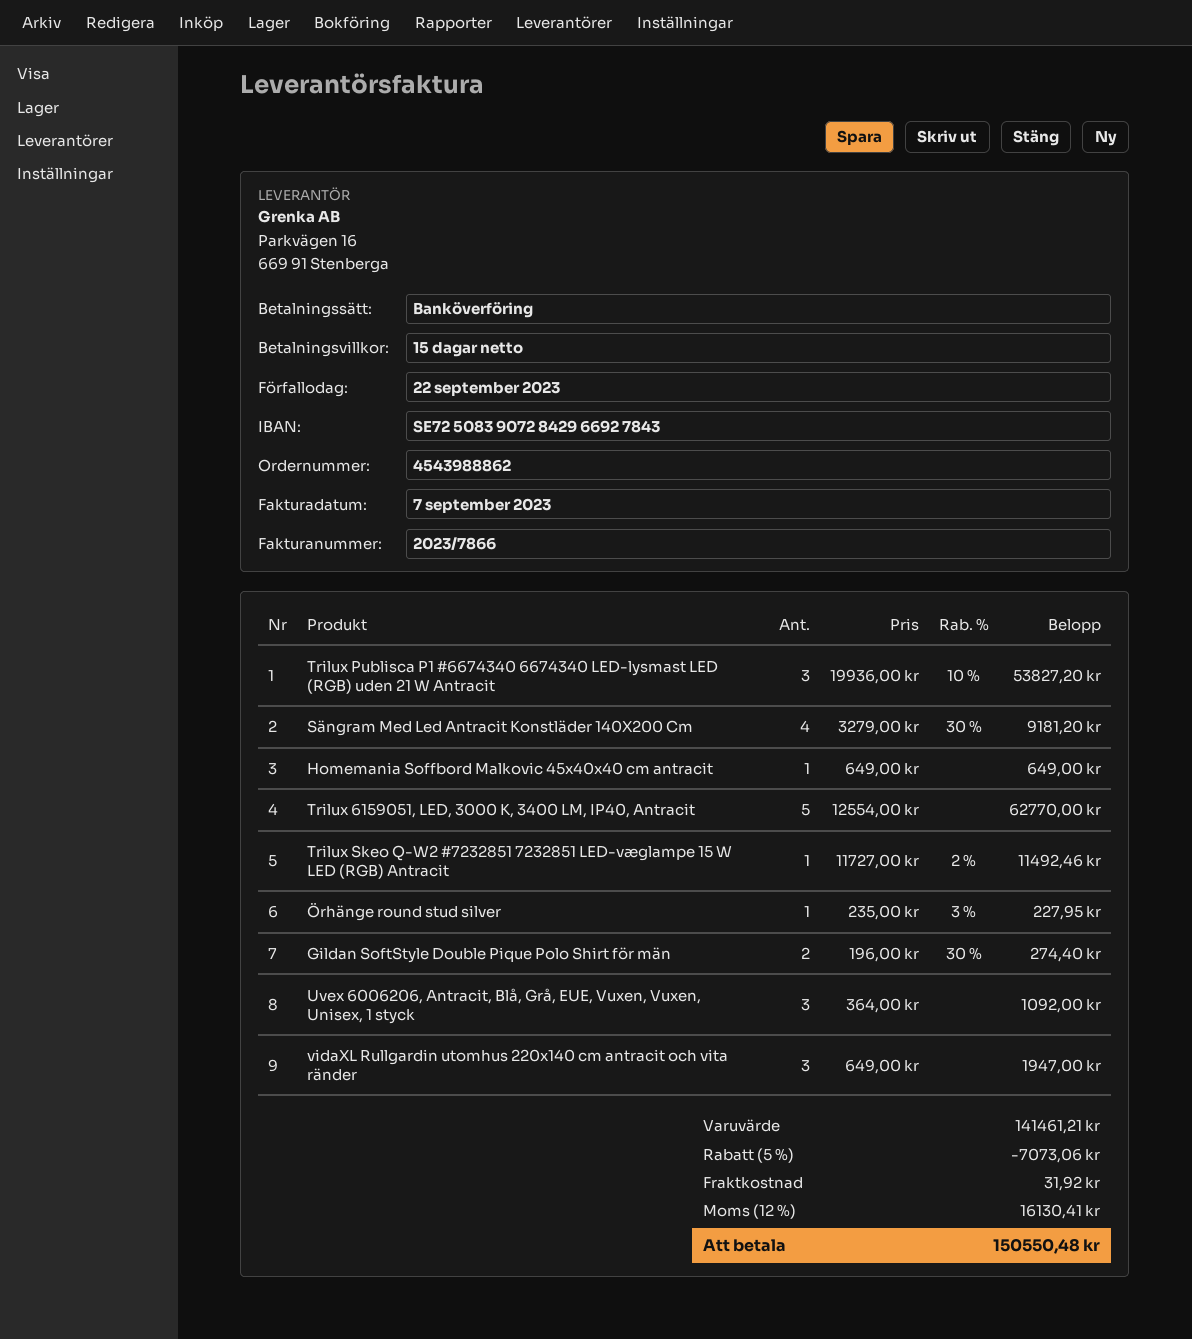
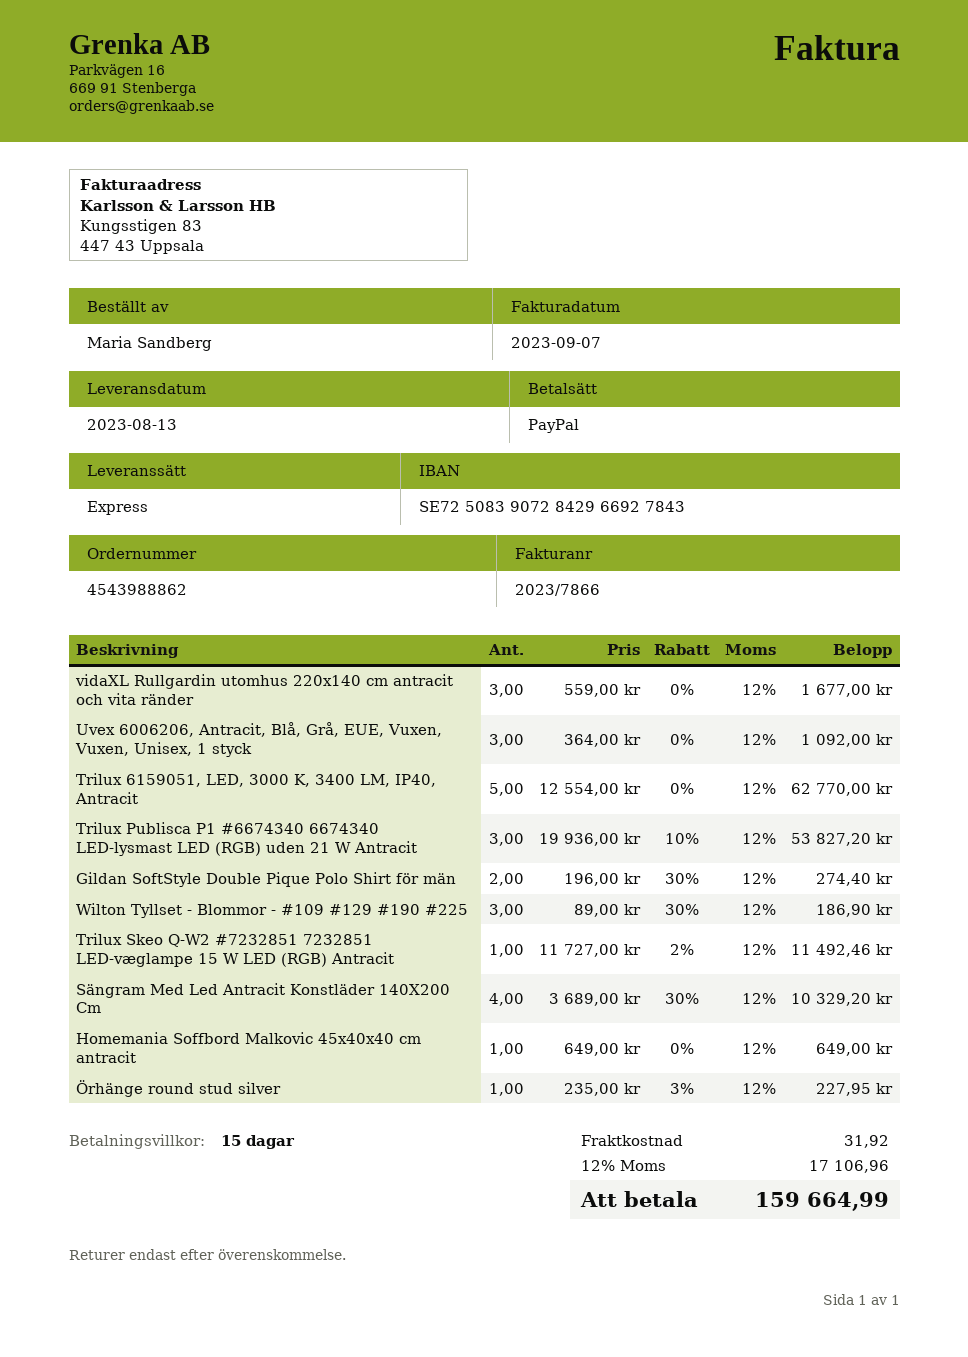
payment method: bank transfer -> PayPal
Sängram Med Led Antracit Konstläder 140X200 Cm: 4 x 3279.00 - 30% = 9181.20 -> 4 x 3689.00 - 30% = 10329.20
vidaXL Rullgardin utomhus 220x140 cm antracit och vita ränder: 3 x 649.00 = 1947.00 -> 3 x 559.00 = 1677.00
Wilton Tyllset - Blommor - #109 #129 #190 #225: none -> 3 x 89.00 - 30% = 186.90
discount: 5% = 7073.06 -> none
tax: 12% = 16130.41 -> 12% = 17106.96
total: 150550.48 -> 159664.99

